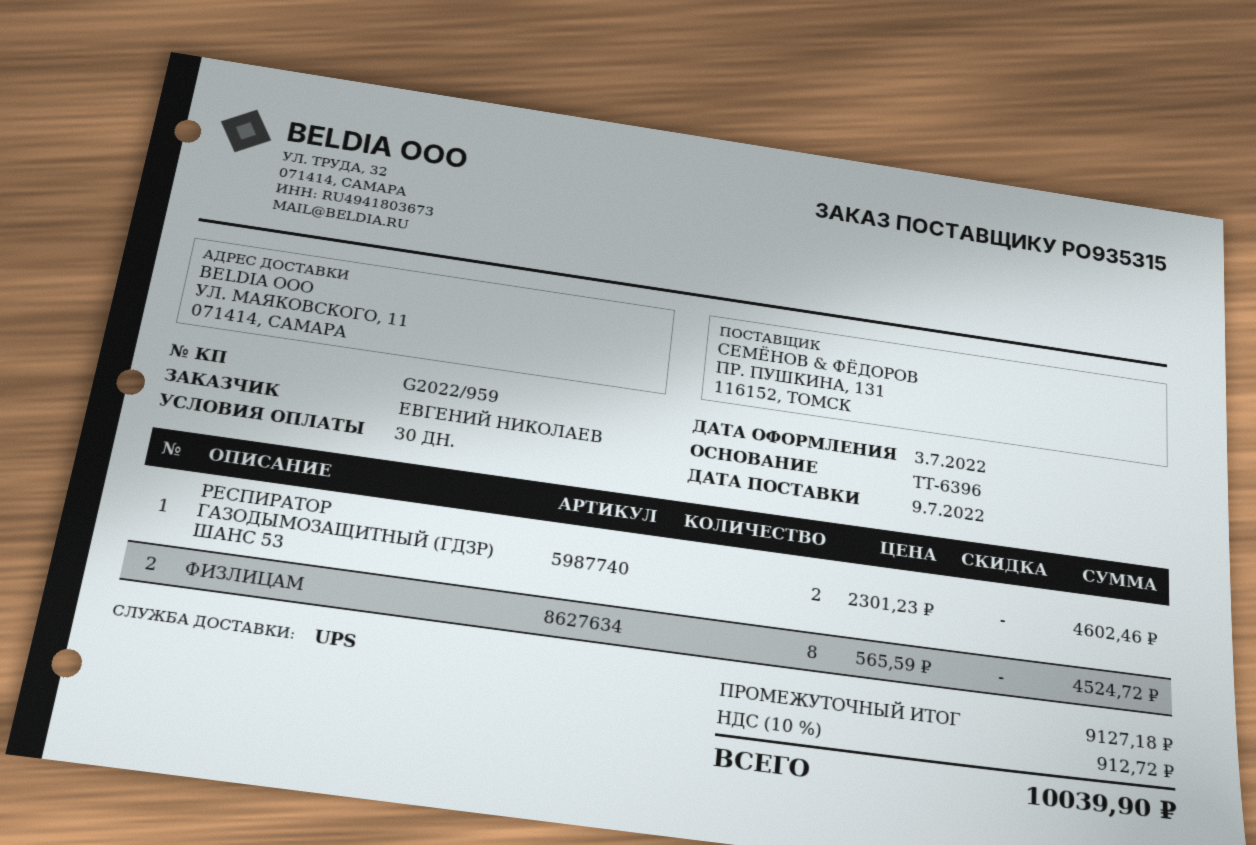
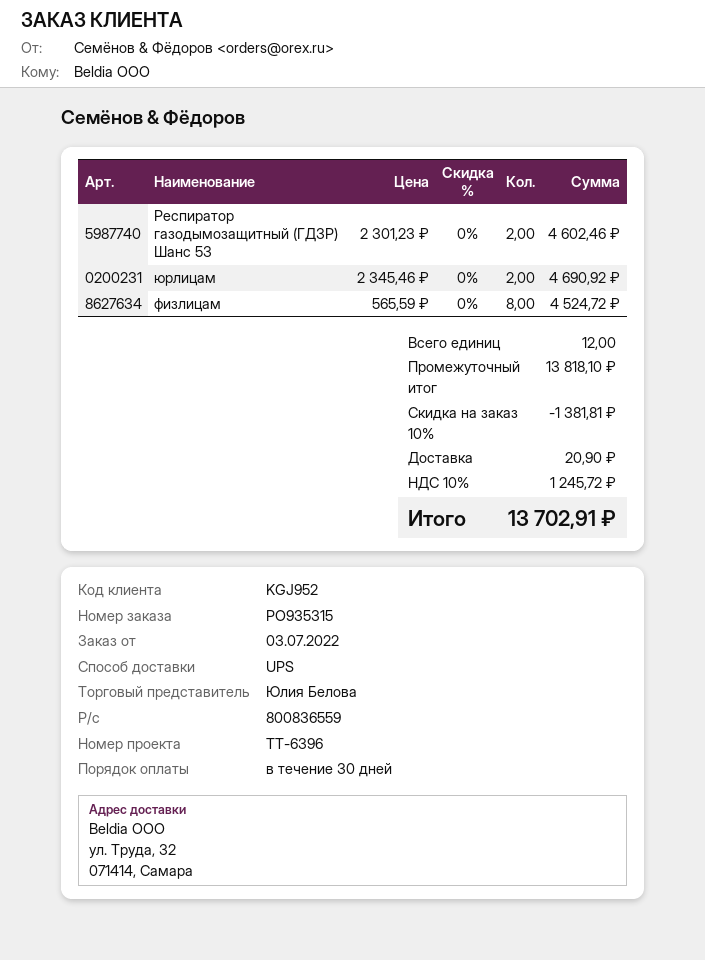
ship to: УЛ. МАЯКОВСКОГО, 11, 071414, САМАРА -> ул. Труда, 32, 071414, Самара
юрлицам: none -> 2 x 2345.46 = 4690.92
subtotal: 9127.18 -> 13818.10
discount: none -> 10% = 1381.81
shipping: none -> 20.90
tax: 10% = 912.72 -> 10% = 1245.72
total: 10039.90 -> 13702.91

